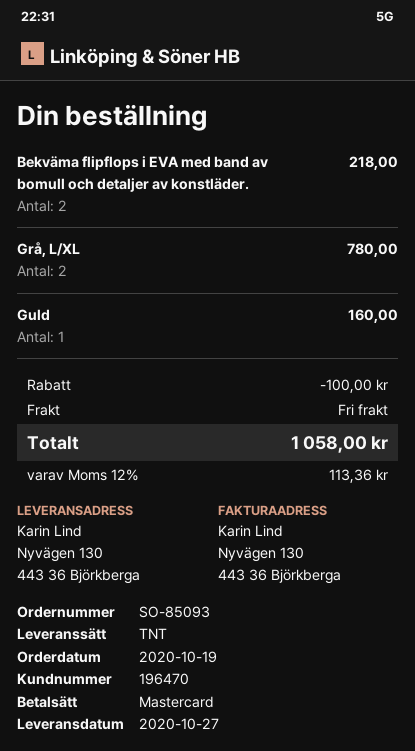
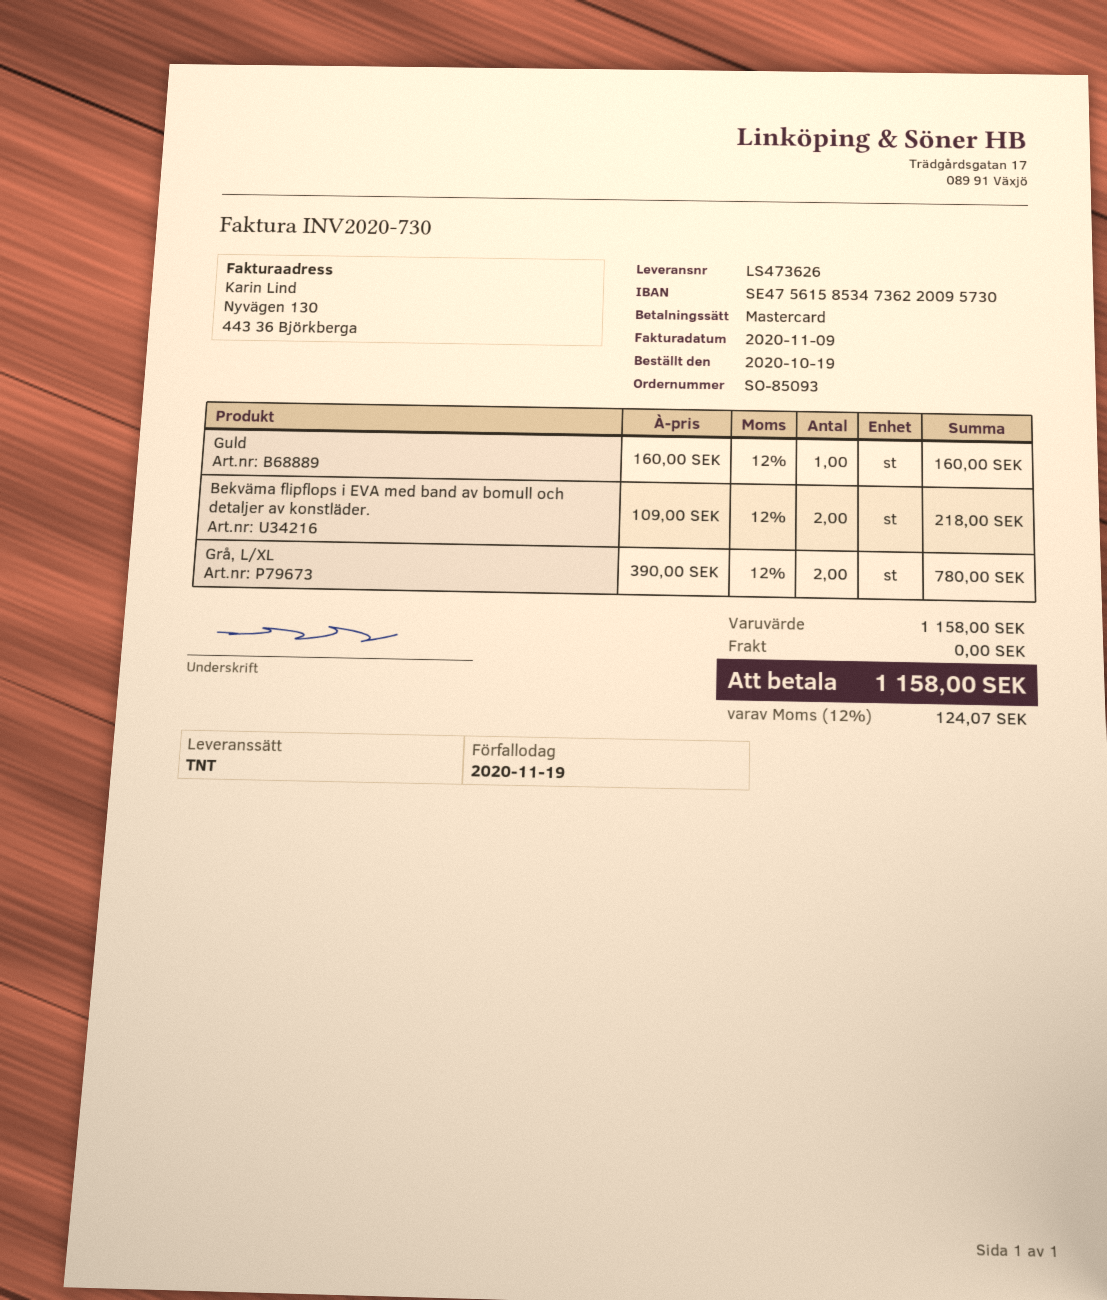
discount: 100.00 -> none
tax: 12% = 113.36 -> 12% = 124.07
total: 1058.00 -> 1158.00

